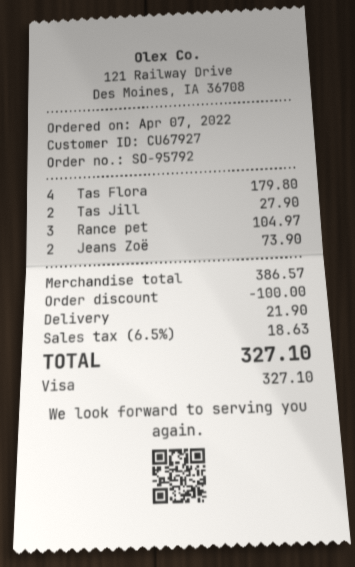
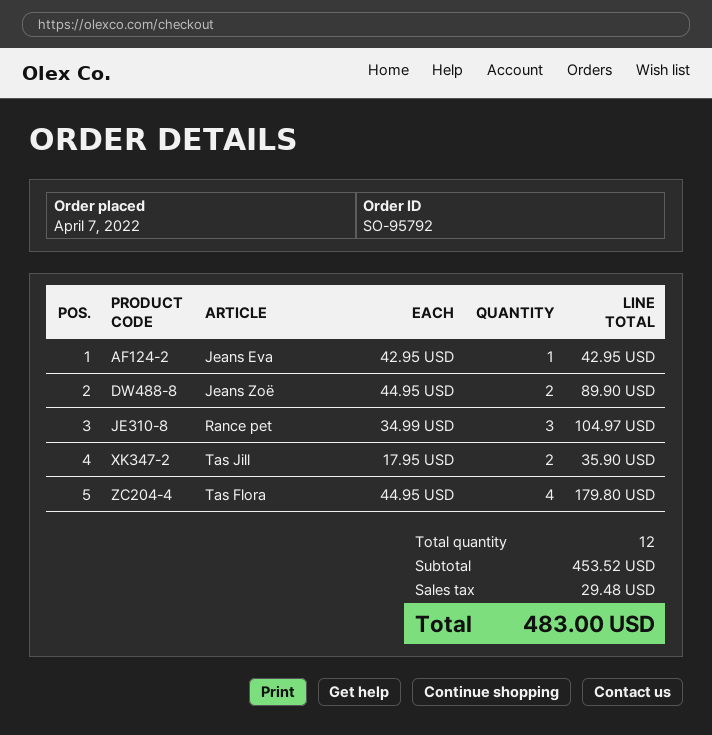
Tas Jill: 2 for 27.90 -> 2 for 35.90
Jeans Zoë: 2 for 73.90 -> 2 for 89.90
Jeans Eva: none -> 1 for 42.95
subtotal: 386.57 -> 453.52
discount: 100.00 -> none
shipping: 21.90 -> none
tax: 18.63 -> 29.48
total: 327.10 -> 483.00

